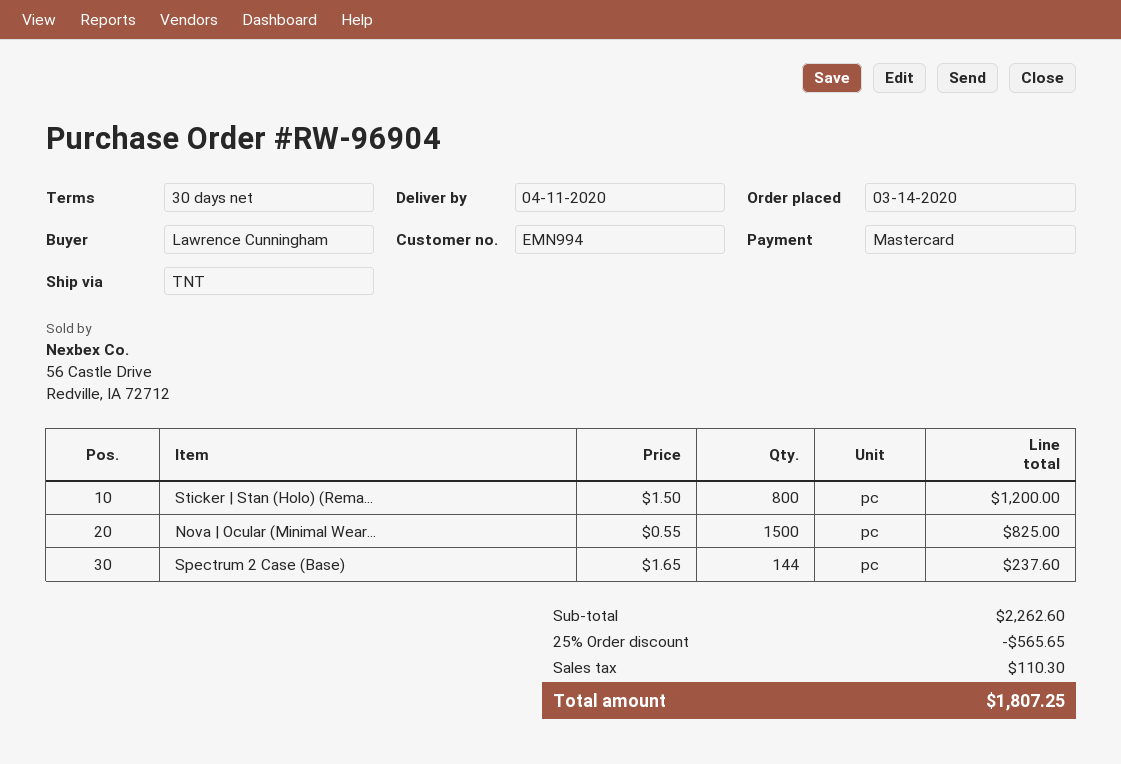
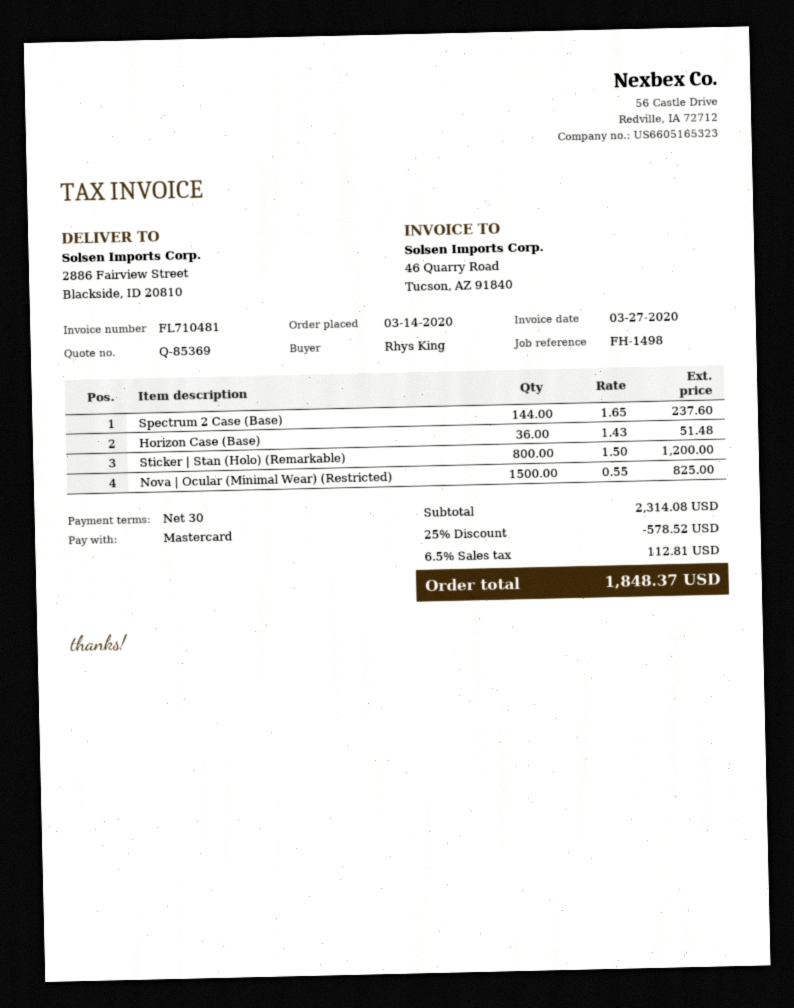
ordered by: Lawrence Cunningham -> Rhys King
Horizon Case (Base): none -> 36 x 1.43 = 51.48
subtotal: 2262.60 -> 2314.08
discount: 25% = 565.65 -> 25% = 578.52
tax: 110.30 -> 112.81
total: 1807.25 -> 1848.37

